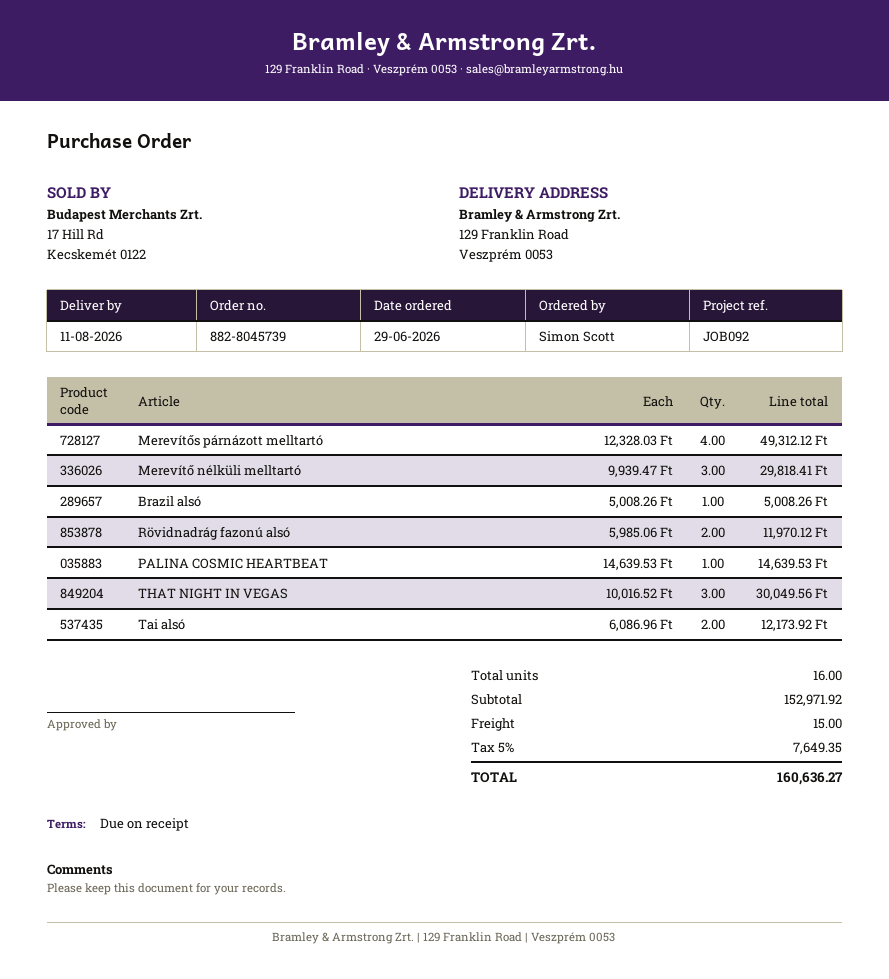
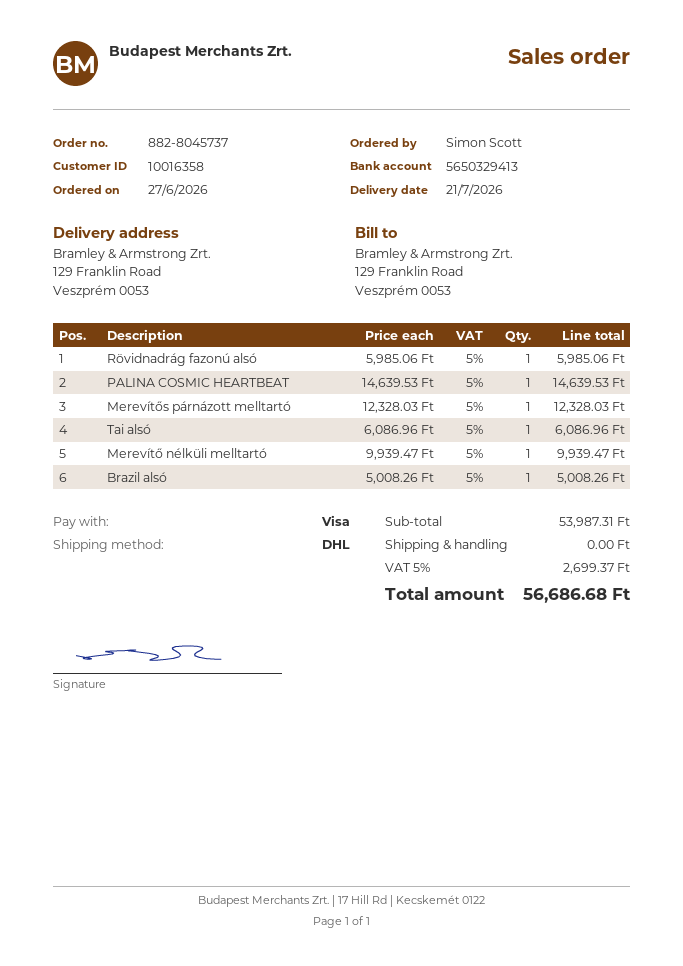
order number: 882-8045739 -> 882-8045737
order date: 2026-06-29 -> 2026-06-27
delivery date: 2026-08-11 -> 2026-07-21
Merevítős párnázott melltartó: 4 x 12328.03 = 49312.12 -> 1 x 12328.03 = 12328.03
Merevítő nélküli melltartó: 3 x 9939.47 = 29818.41 -> 1 x 9939.47 = 9939.47
Rövidnadrág fazonú alsó: 2 x 5985.06 = 11970.12 -> 1 x 5985.06 = 5985.06
THAT NIGHT IN VEGAS: 3 x 10016.52 = 30049.56 -> none
Tai alsó: 2 x 6086.96 = 12173.92 -> 1 x 6086.96 = 6086.96
subtotal: 152971.92 -> 53987.31
shipping: 15.00 -> 0.00
tax: 5% = 7649.35 -> 5% = 2699.37
total: 160636.27 -> 56686.68

